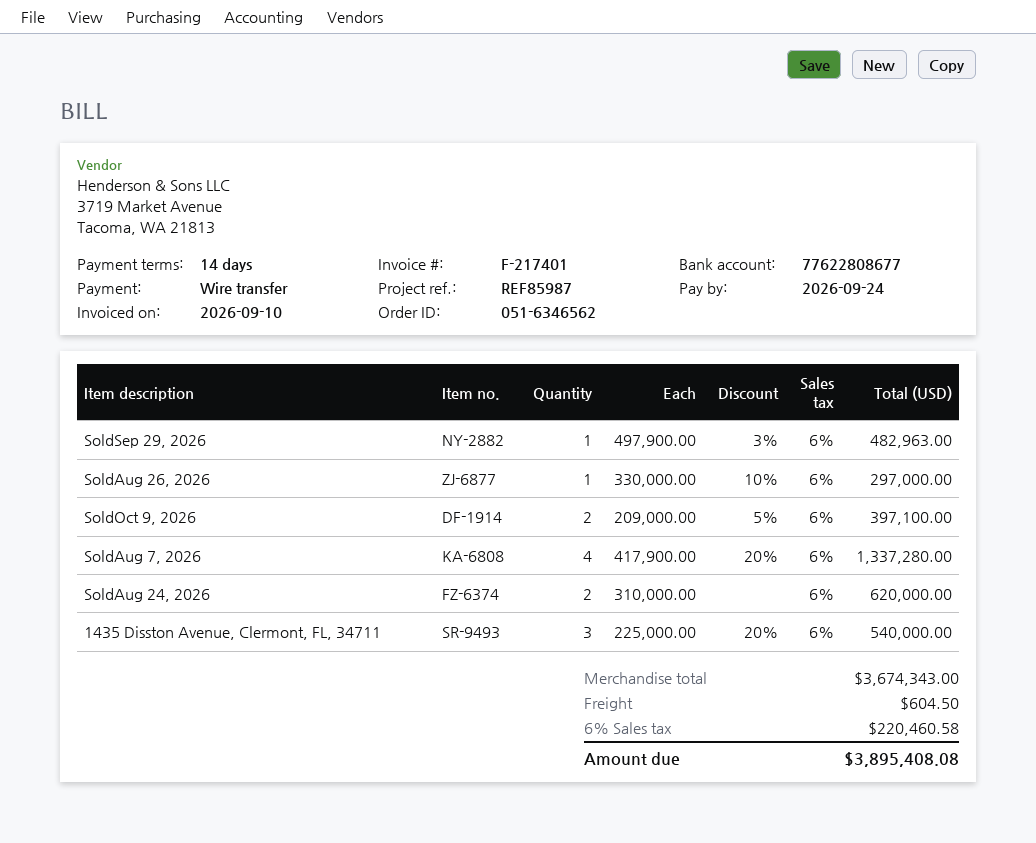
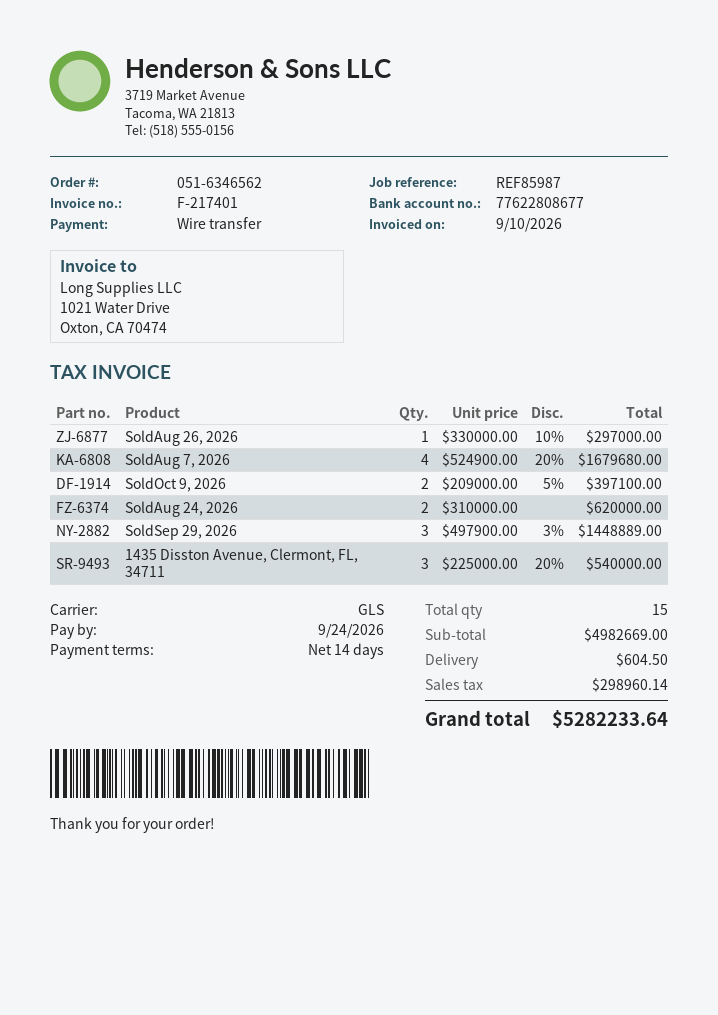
SoldSep 29, 2026: 1 x 497900.00 - 3% = 482963.00 -> 3 x 497900.00 - 3% = 1448889.00
SoldAug 7, 2026: 4 x 417900.00 - 20% = 1337280.00 -> 4 x 524900.00 - 20% = 1679680.00
subtotal: 3674343.00 -> 4982669.00
tax: 220460.58 -> 298960.14
total: 3895408.08 -> 5282233.64

